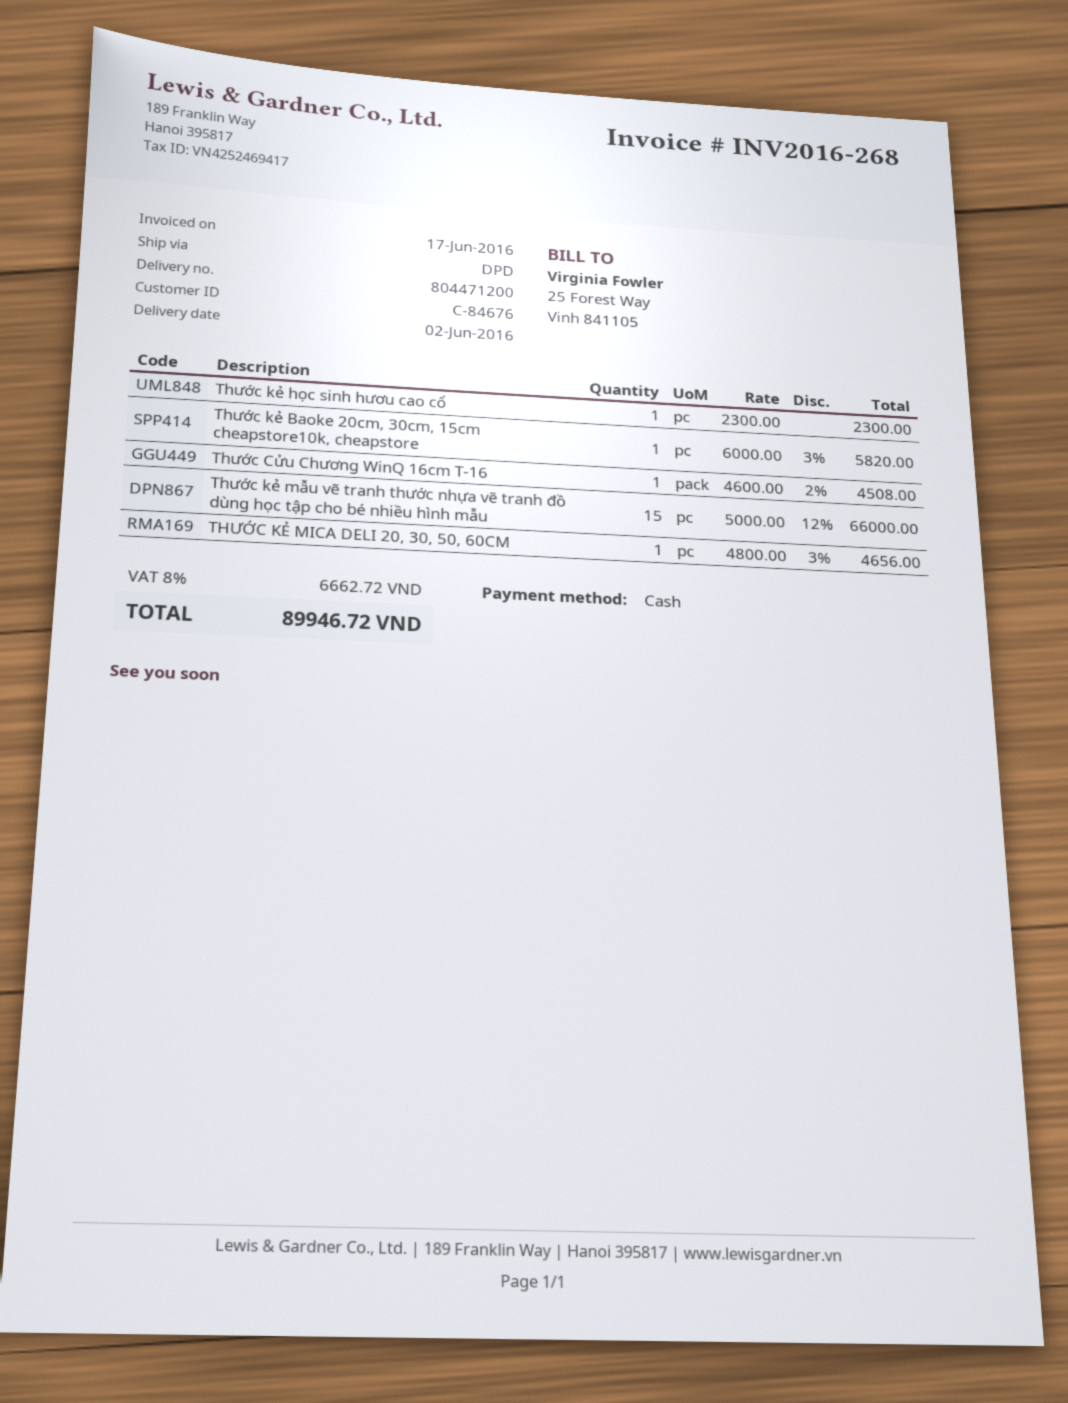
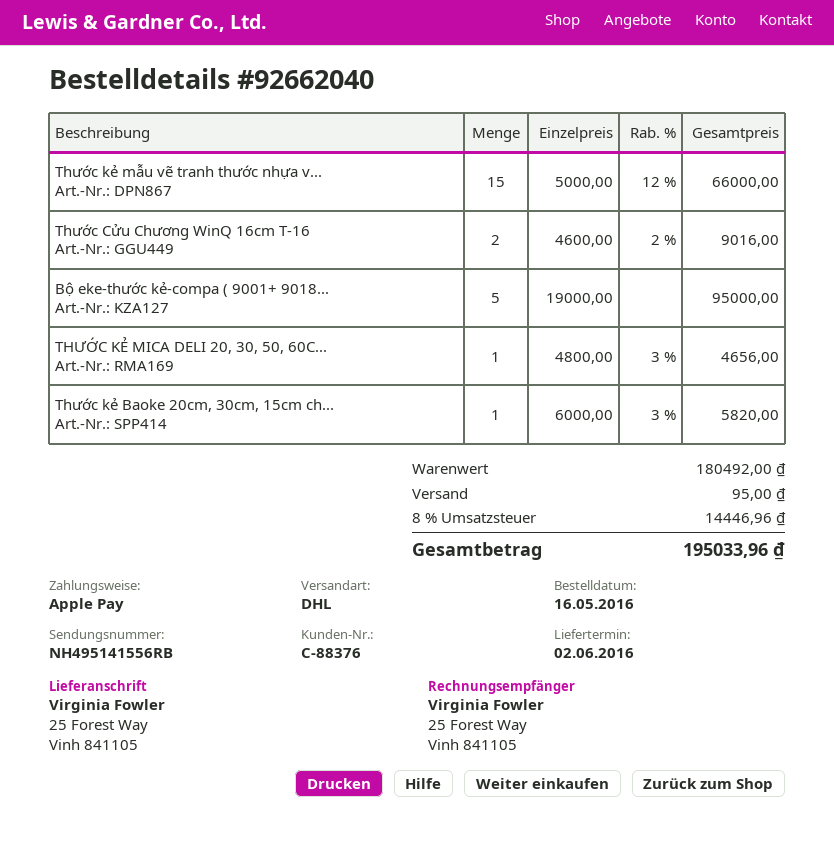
customer number: C-84676 -> C-88376
payment method: cash -> Apple Pay
shipping method: DPD -> DHL
Thước kẻ học sinh hươu cao cổ: 1 x 2300.00 = 2300.00 -> none
Thước Cửu Chương WinQ 16cm T-16: 1 x 4600.00 - 2% = 4508.00 -> 2 x 4600.00 - 2% = 9016.00
Bộ eke-thước kẻ-compa ( 9001+ 9018...: none -> 5 x 19000.00 = 95000.00
shipping: none -> 95.00
tax: 8% = 6662.72 -> 8% = 14446.96
total: 89946.72 -> 195033.96

